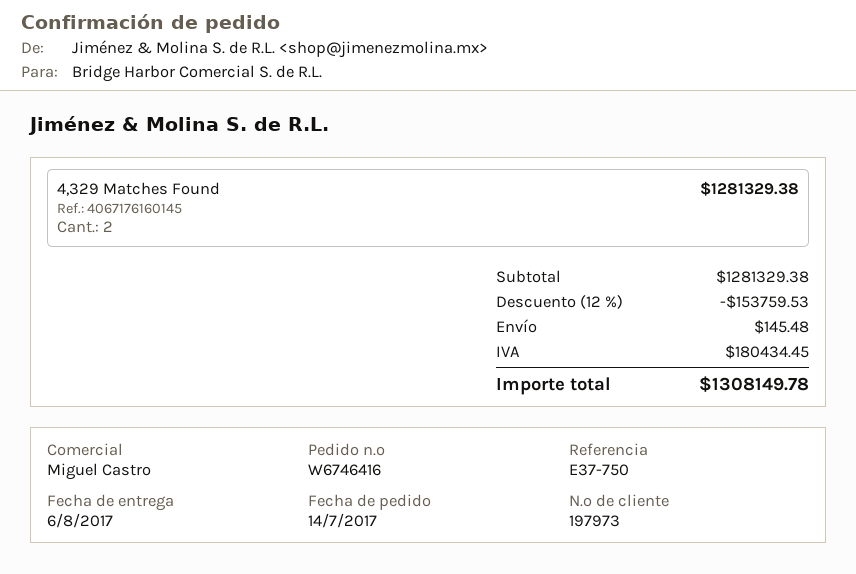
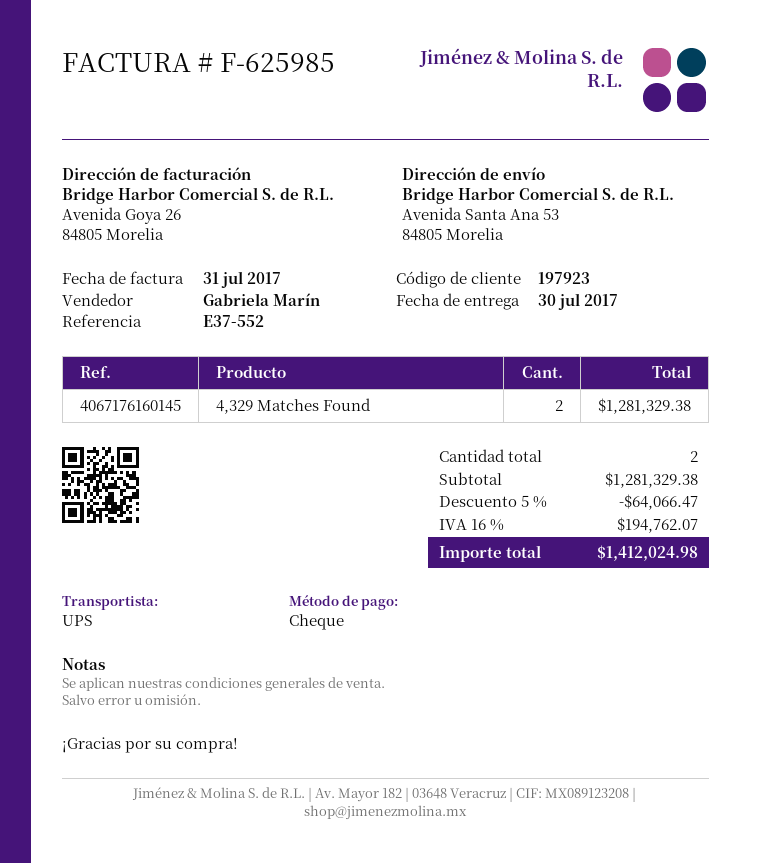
delivery date: 2017-08-06 -> 2017-07-30
customer number: 197973 -> 197923
reference: E37-750 -> E37-552
sales rep: Miguel Castro -> Gabriela Marín
discount: 12% = 153759.53 -> 5% = 64066.47
shipping: 145.48 -> none
tax: 180434.45 -> 194762.07
total: 1308149.78 -> 1412024.98

